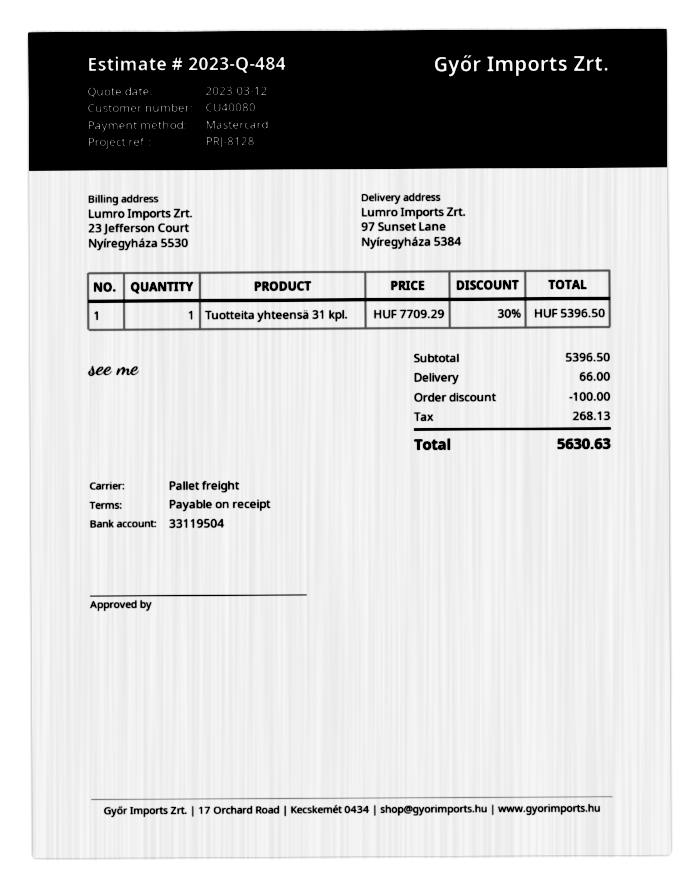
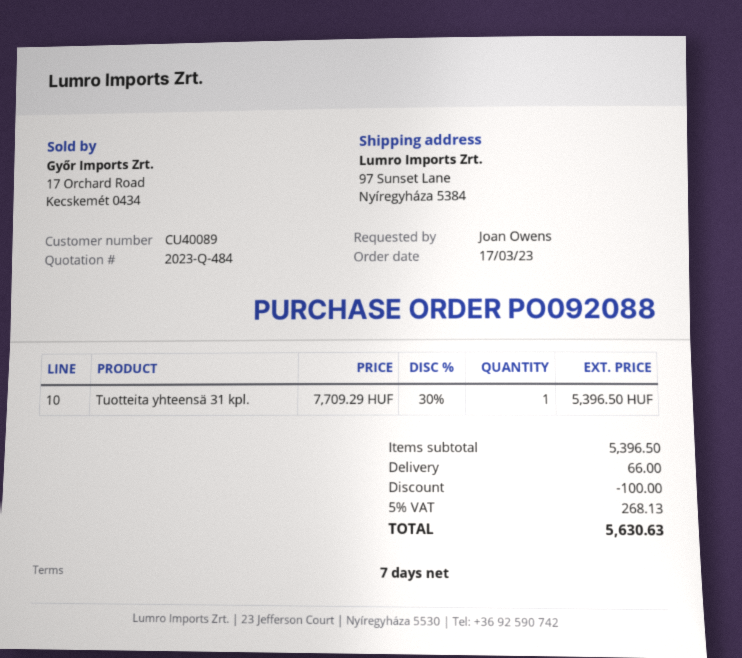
payment terms: on receipt -> 7 days
customer number: CU40080 -> CU40089

